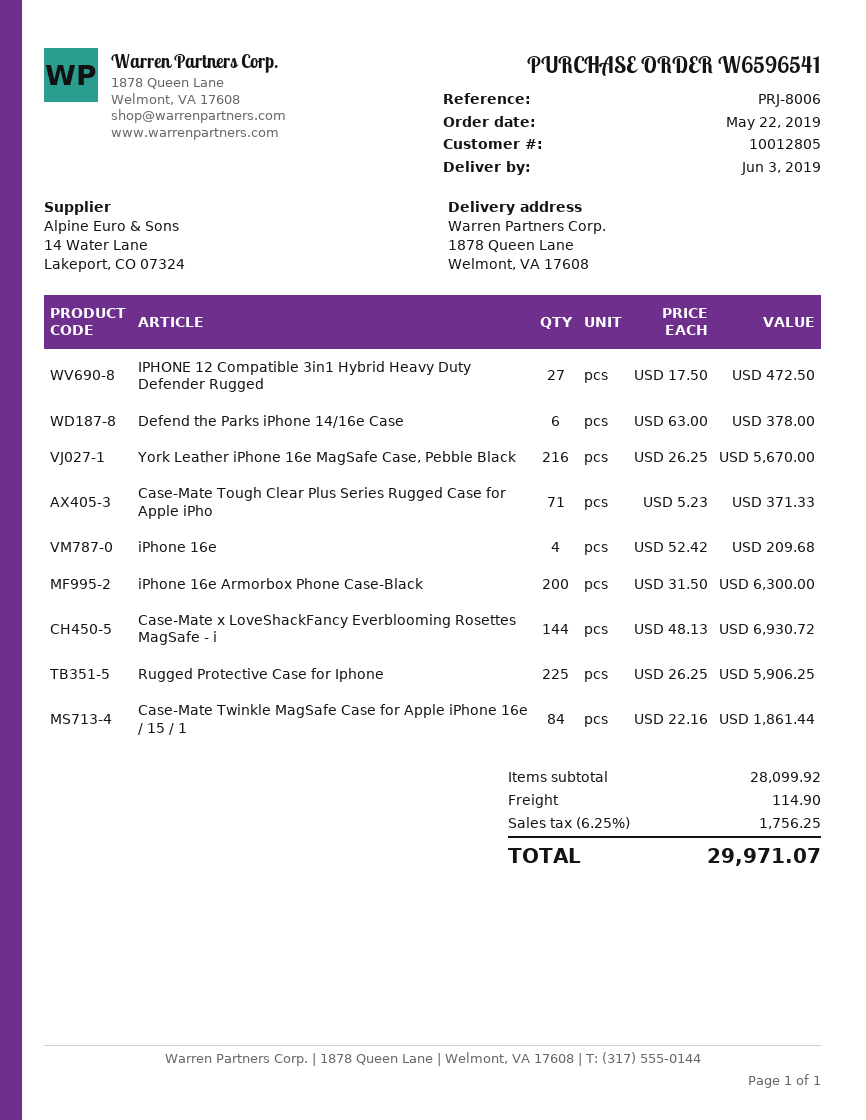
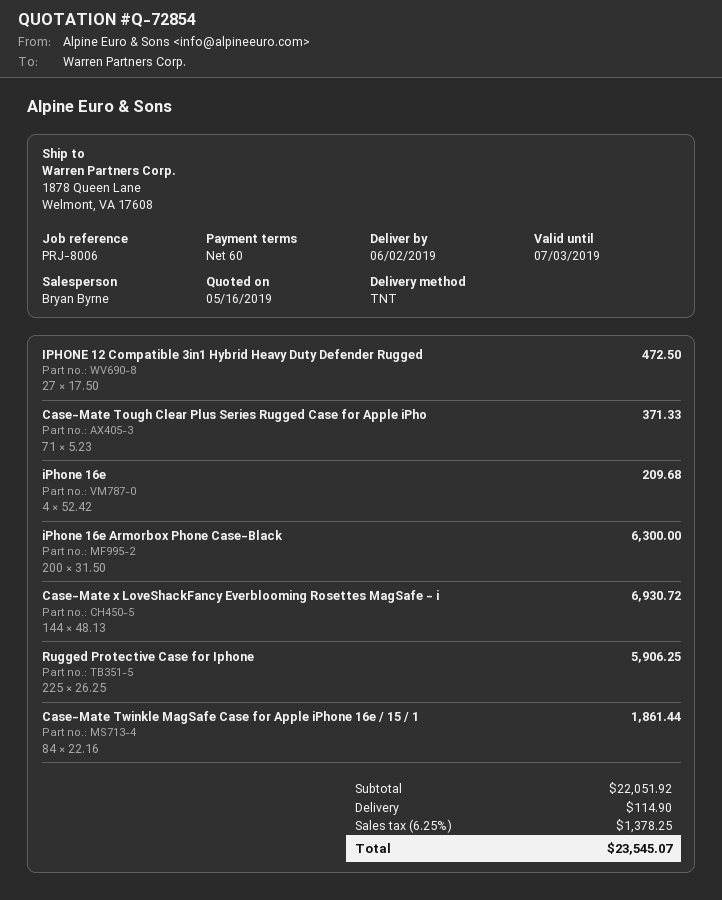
delivery date: 2019-06-03 -> 2019-06-02
Defend the Parks iPhone 14/16e Case: 6 x 63.00 = 378.00 -> none
York Leather iPhone 16e MagSafe Case, Pebble Black: 216 x 26.25 = 5670.00 -> none
subtotal: 28099.92 -> 22051.92
tax: 6.25% = 1756.25 -> 6.25% = 1378.25
total: 29971.07 -> 23545.07

